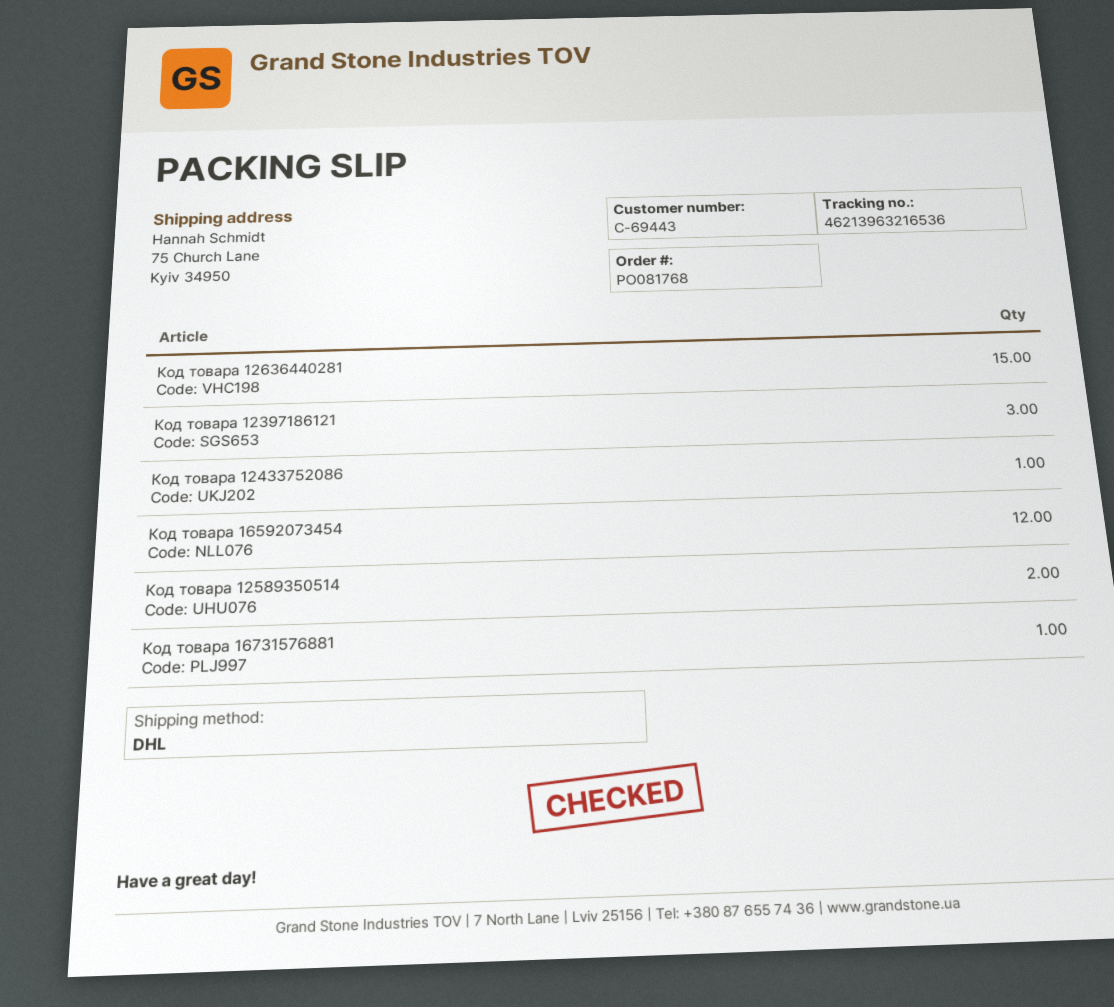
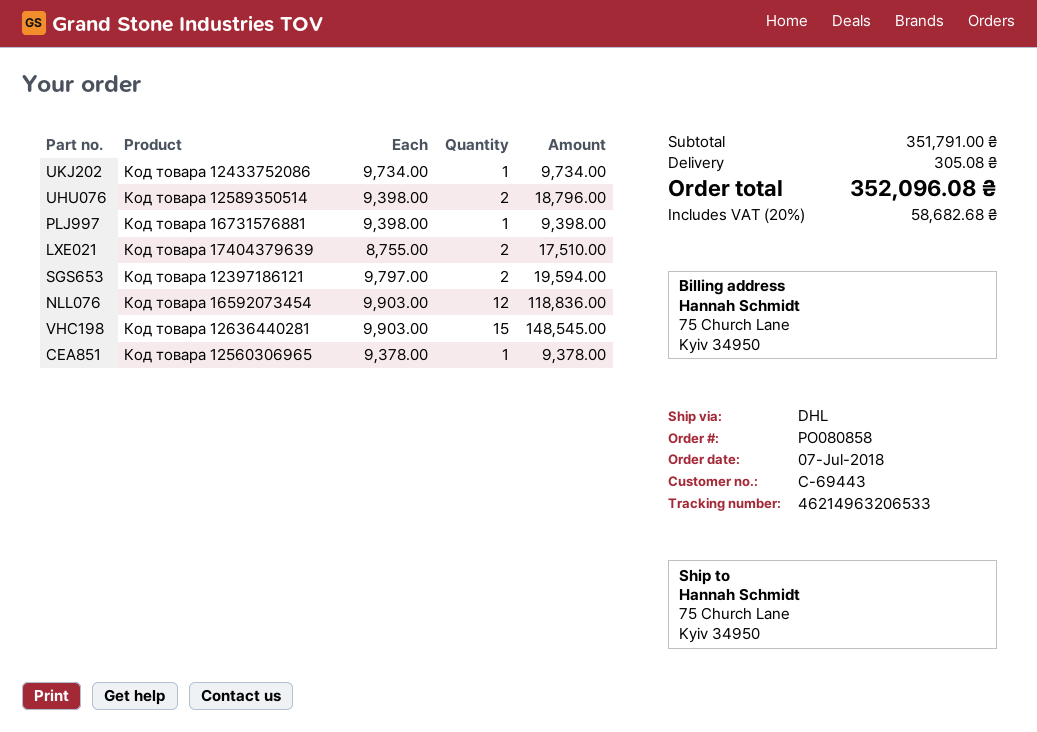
order number: PO081768 -> PO080858
tracking number: 46213963216536 -> 46214963206533
Код товара 12397186121: 3 -> 2
Код товара 17404379639: none -> 2
Код товара 12560306965: none -> 1

